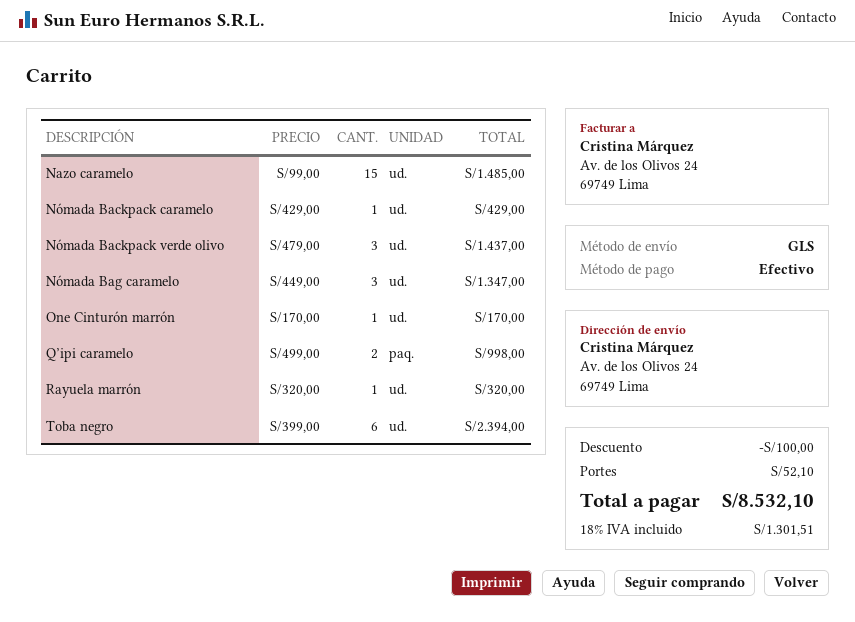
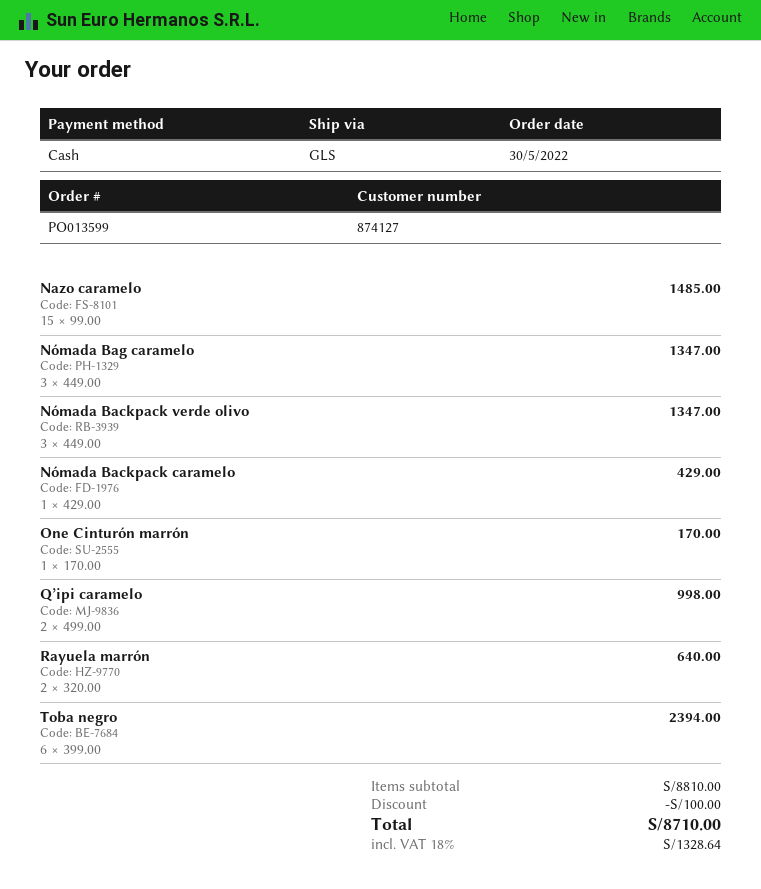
Nómada Backpack verde olivo: 3 x 479.00 = 1437.00 -> 3 x 449.00 = 1347.00
Rayuela marrón: 1 x 320.00 = 320.00 -> 2 x 320.00 = 640.00
shipping: 52.10 -> none
tax: 18% = 1301.51 -> 18% = 1328.64
total: 8532.10 -> 8710.00

